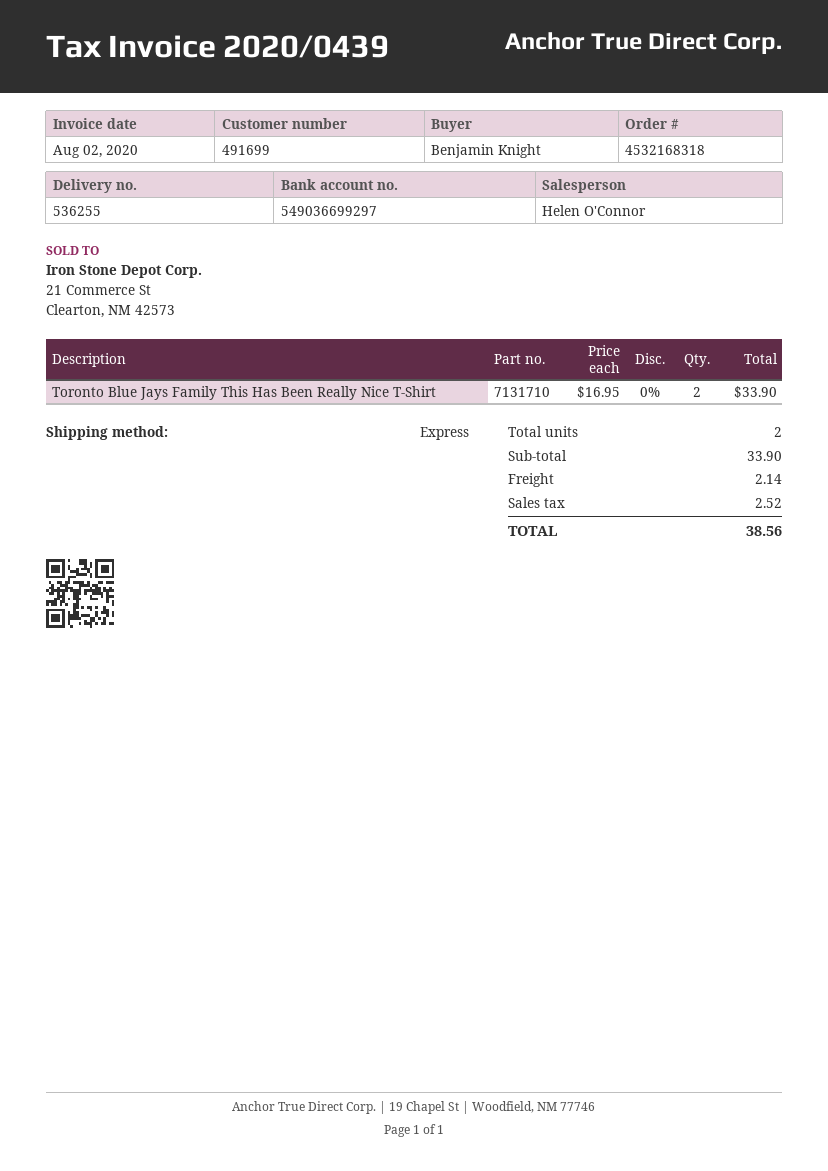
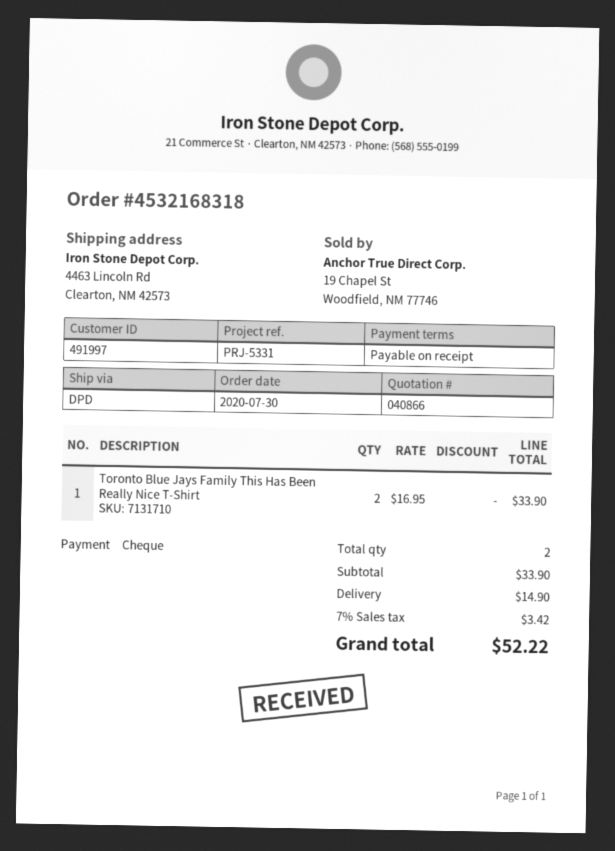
customer number: 491699 -> 491997
shipping method: express -> DPD
shipping: 2.14 -> 14.90
tax: 2.52 -> 3.42
total: 38.56 -> 52.22

